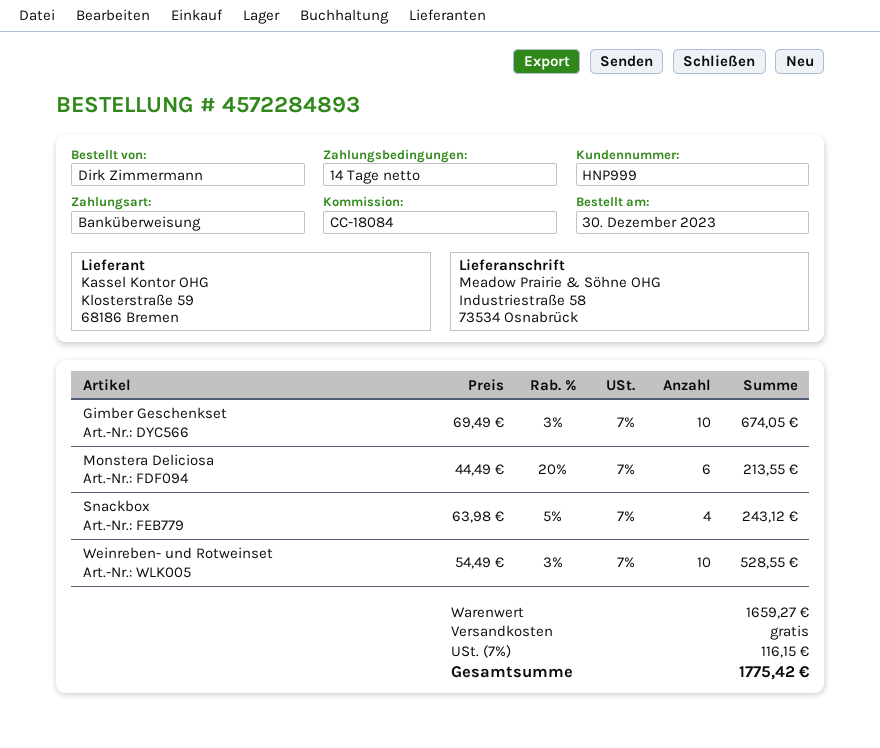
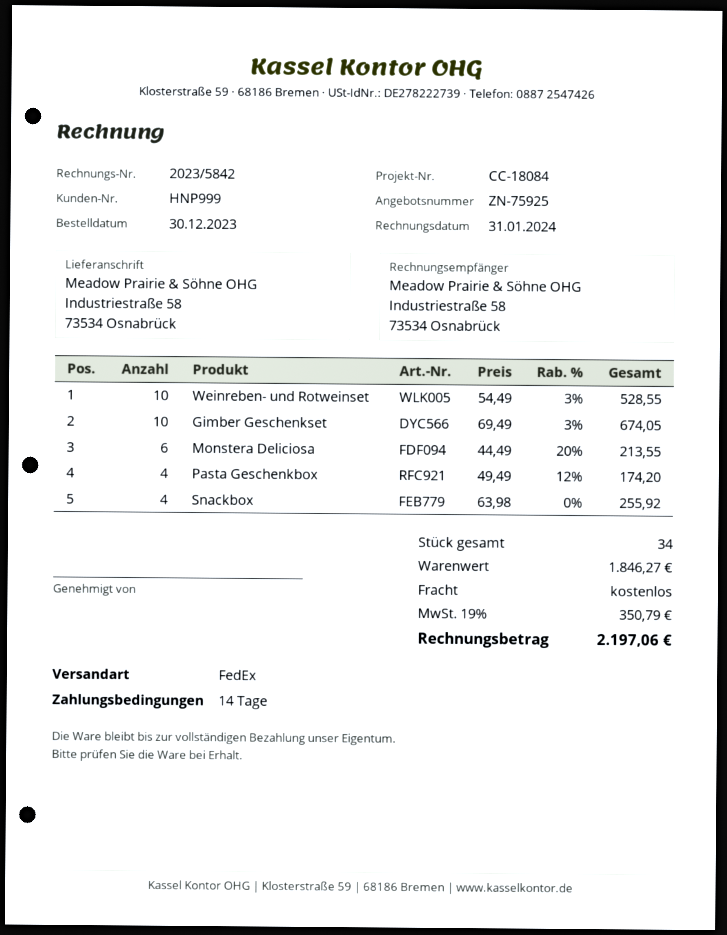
Snackbox: 4 x 63.98 - 5% = 243.12 -> 4 x 63.98 = 255.92
Pasta Geschenkbox: none -> 4 x 49.49 - 12% = 174.20
subtotal: 1659.27 -> 1846.27
tax: 7% = 116.15 -> 19% = 350.79
total: 1775.42 -> 2197.06

